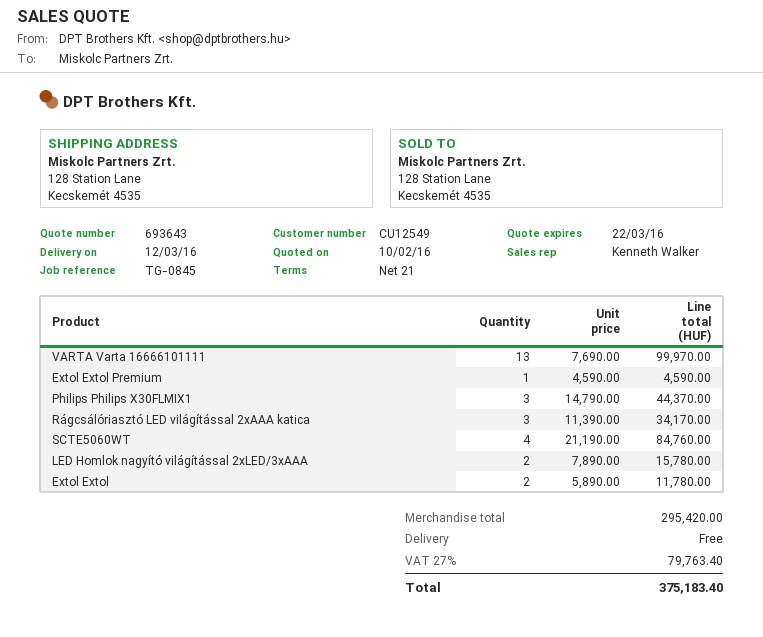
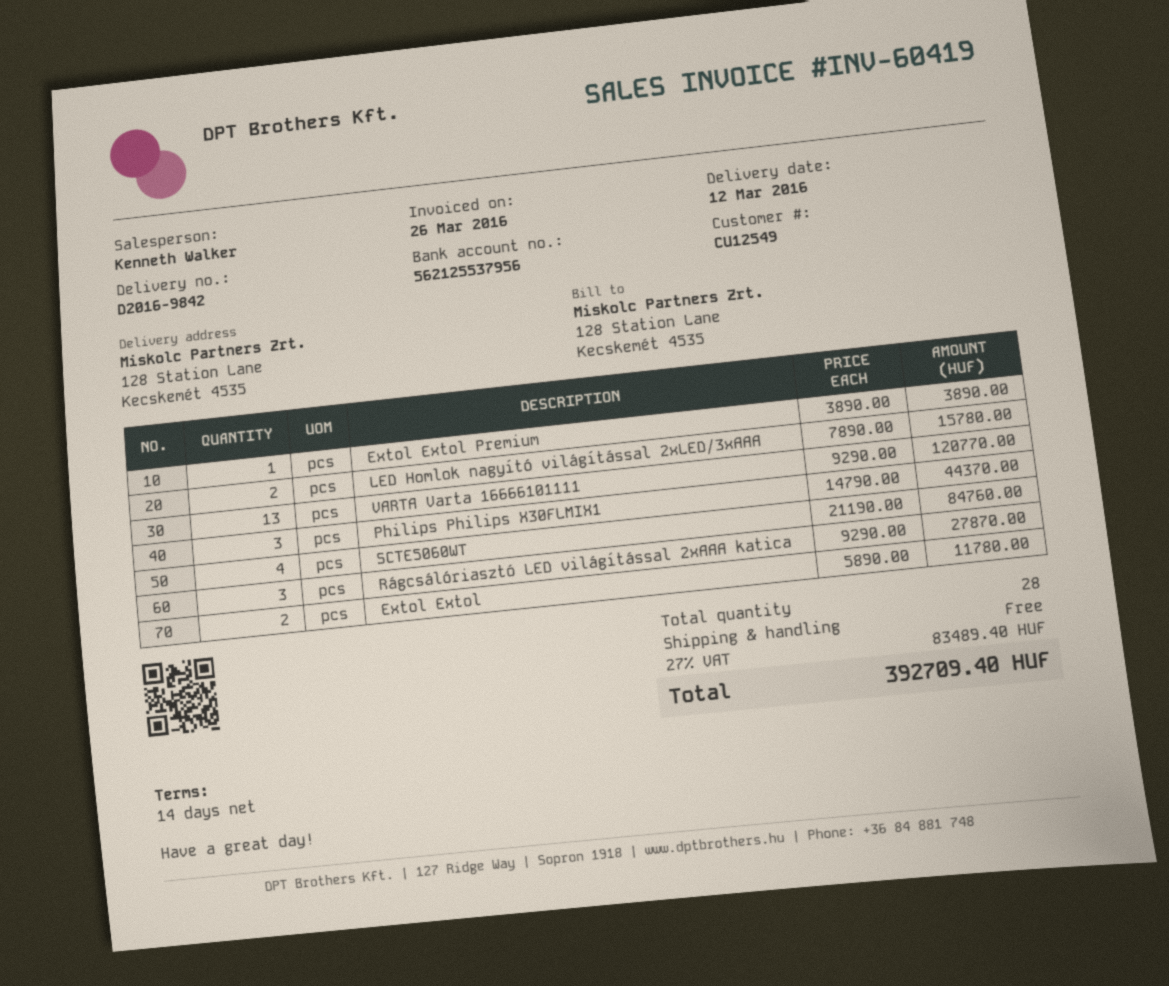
payment terms: 21 days -> 14 days
VARTA Varta 16666101111: 13 x 7690.00 = 99970.00 -> 13 x 9290.00 = 120770.00
Extol Extol Premium: 1 x 4590.00 = 4590.00 -> 1 x 3890.00 = 3890.00
Rágcsálóriasztó LED világítással 2xAAA katica: 3 x 11390.00 = 34170.00 -> 3 x 9290.00 = 27870.00
tax: 27% = 79763.40 -> 27% = 83489.40
total: 375183.40 -> 392709.40

